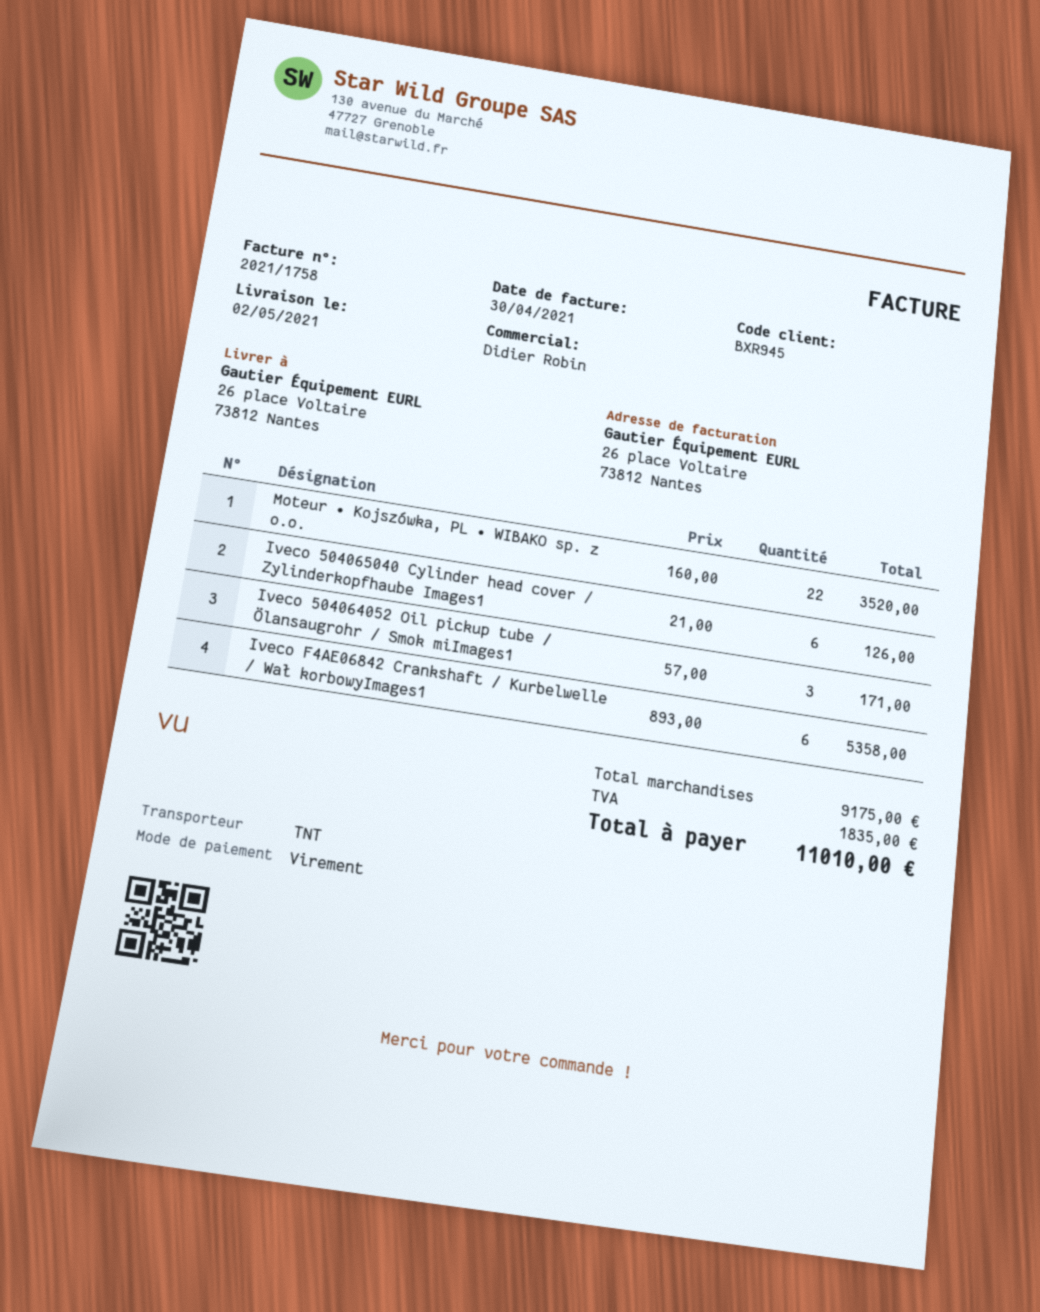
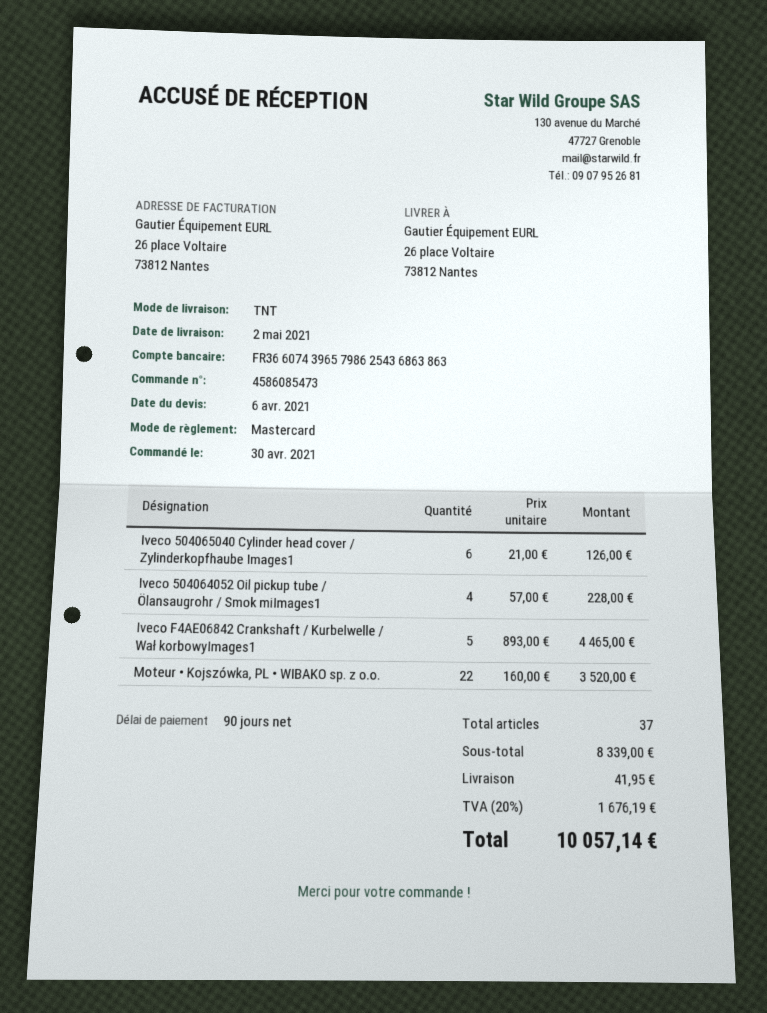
payment method: bank transfer -> Mastercard
Iveco 504064052 Oil pickup tube / Ölansaugrohr / Smok miImages1: 3 x 57.00 = 171.00 -> 4 x 57.00 = 228.00
Iveco F4AE06842 Crankshaft / Kurbelwelle / Wał korbowyImages1: 6 x 893.00 = 5358.00 -> 5 x 893.00 = 4465.00
subtotal: 9175.00 -> 8339.00
shipping: none -> 41.95
tax: 1835.00 -> 1676.19
total: 11010.00 -> 10057.14

